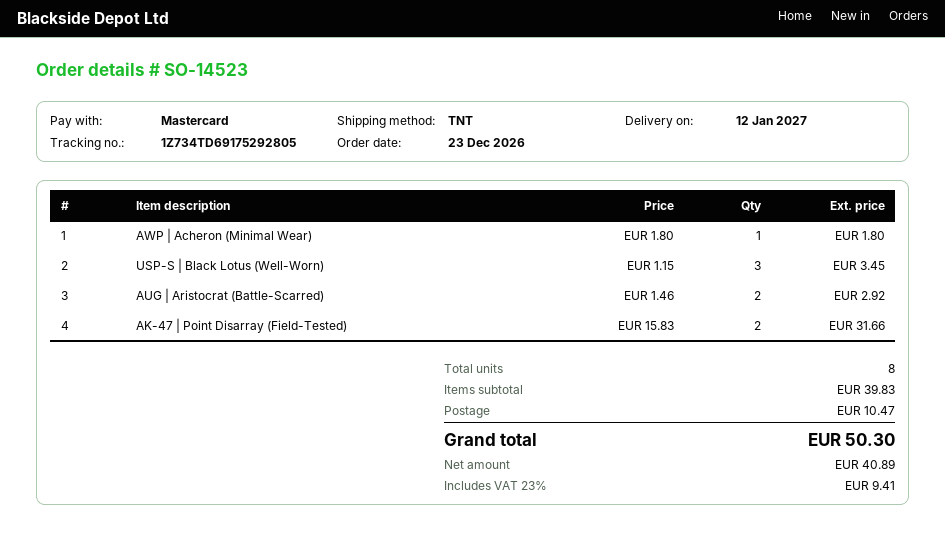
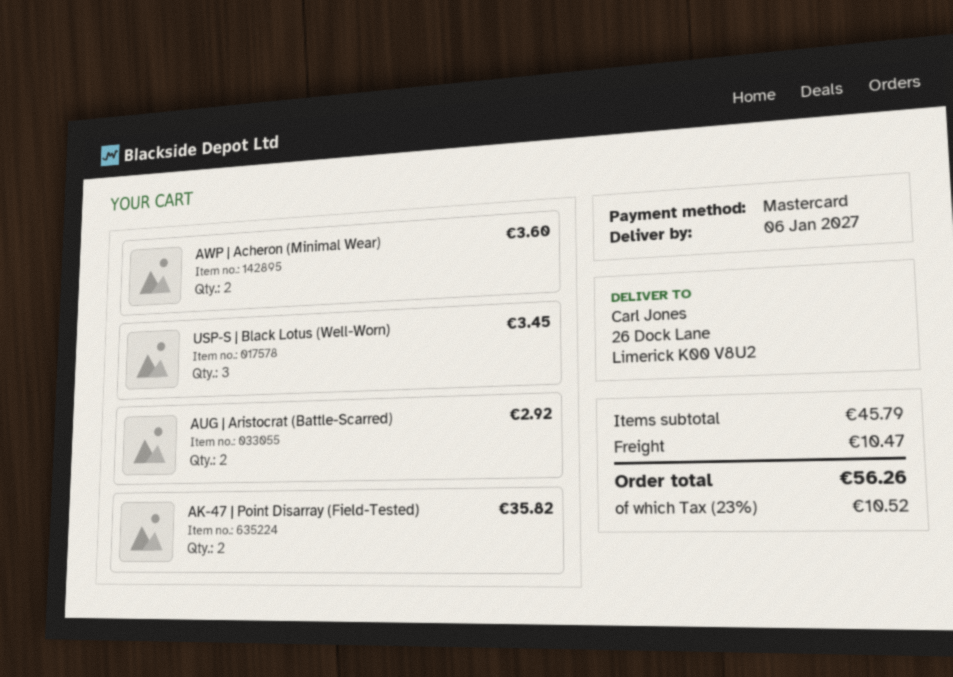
delivery date: 2027-01-12 -> 2027-01-06
AWP | Acheron (Minimal Wear): 1 for 1.80 -> 2 for 3.60
AK-47 | Point Disarray (Field-Tested): 2 for 31.66 -> 2 for 35.82
subtotal: 39.83 -> 45.79
tax: 23% = 9.41 -> 23% = 10.52
total: 50.30 -> 56.26

